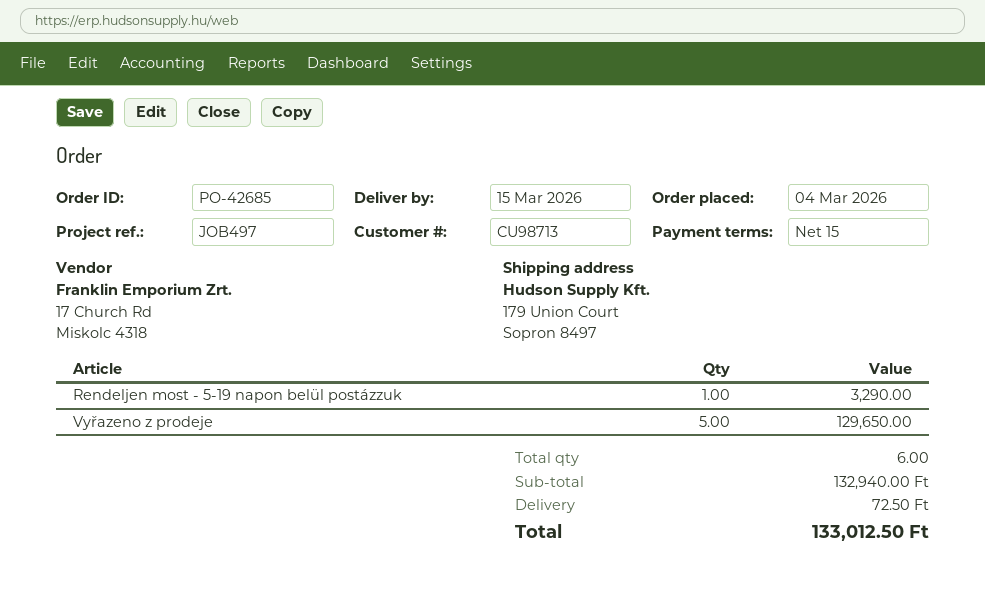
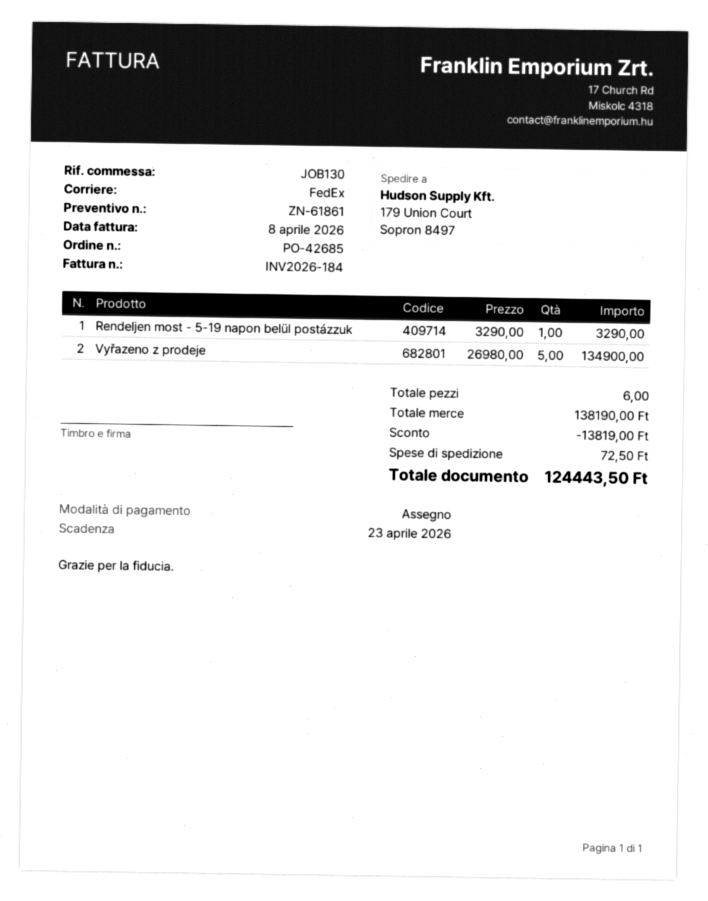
reference: JOB497 -> JOB130
Vyřazeno z prodeje: 5 for 129650.00 -> 5 for 134900.00
subtotal: 132940.00 -> 138190.00
discount: none -> 13819.00
total: 133012.50 -> 124443.50

